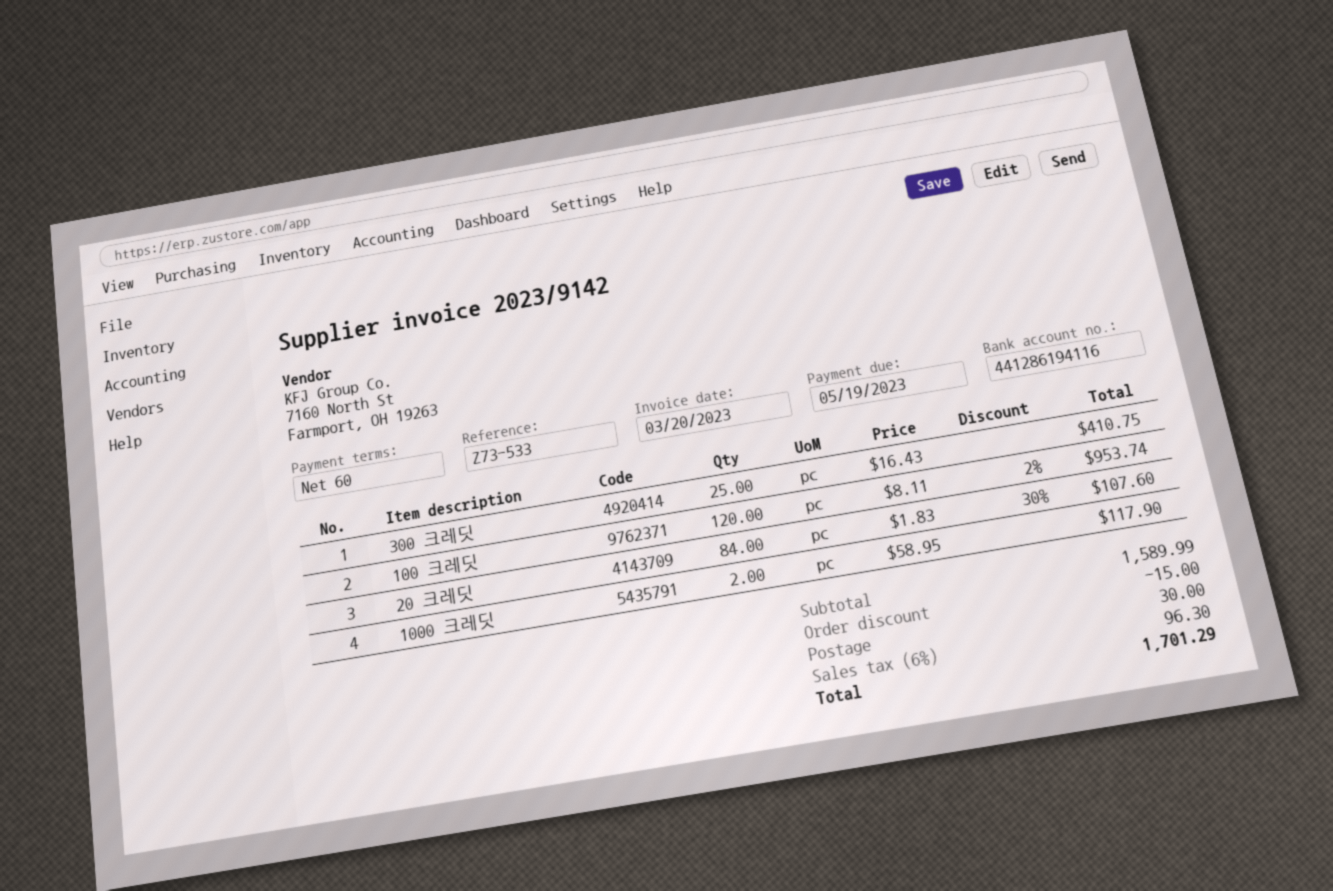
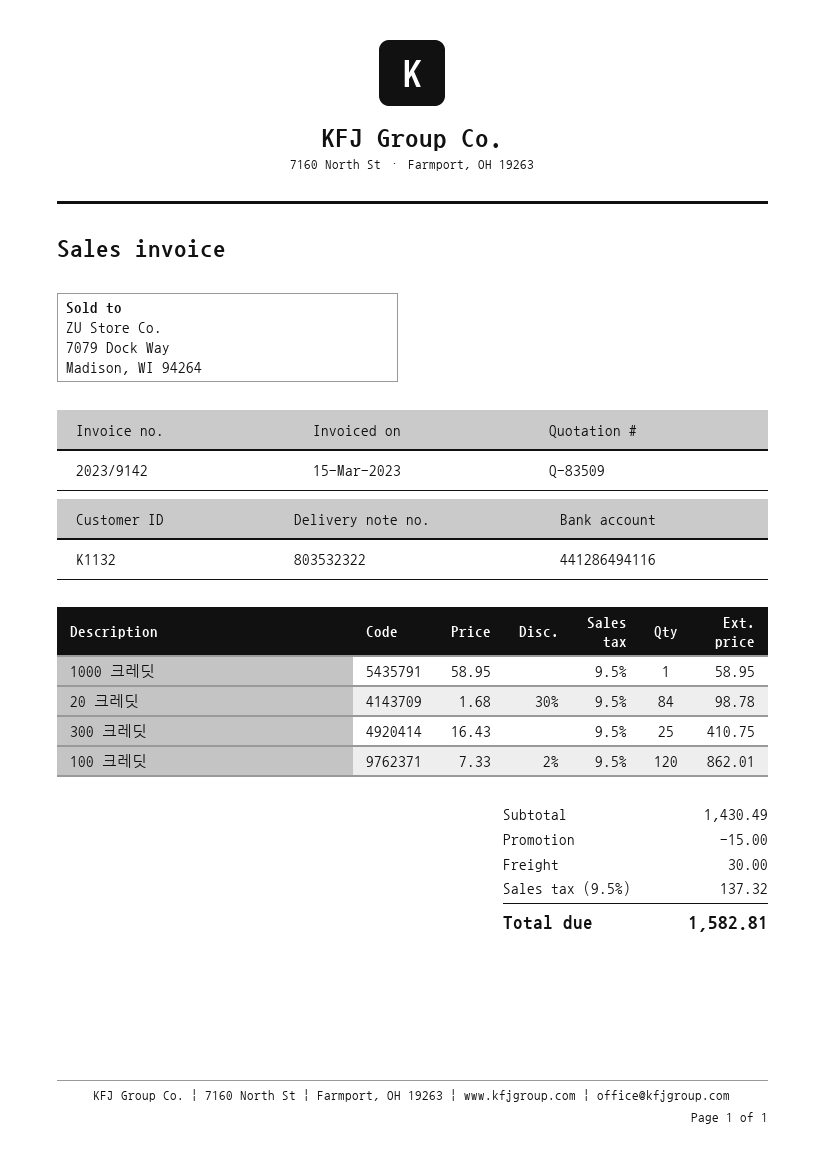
invoice date: 2023-03-20 -> 2023-03-15
bank account: 441286194116 -> 441286494116
100 크레딧: 120 x 8.11 - 2% = 953.74 -> 120 x 7.33 - 2% = 862.01
20 크레딧: 84 x 1.83 - 30% = 107.60 -> 84 x 1.68 - 30% = 98.78
1000 크레딧: 2 x 58.95 = 117.90 -> 1 x 58.95 = 58.95
subtotal: 1589.99 -> 1430.49
tax: 6% = 96.30 -> 9.5% = 137.32
total: 1701.29 -> 1582.81

